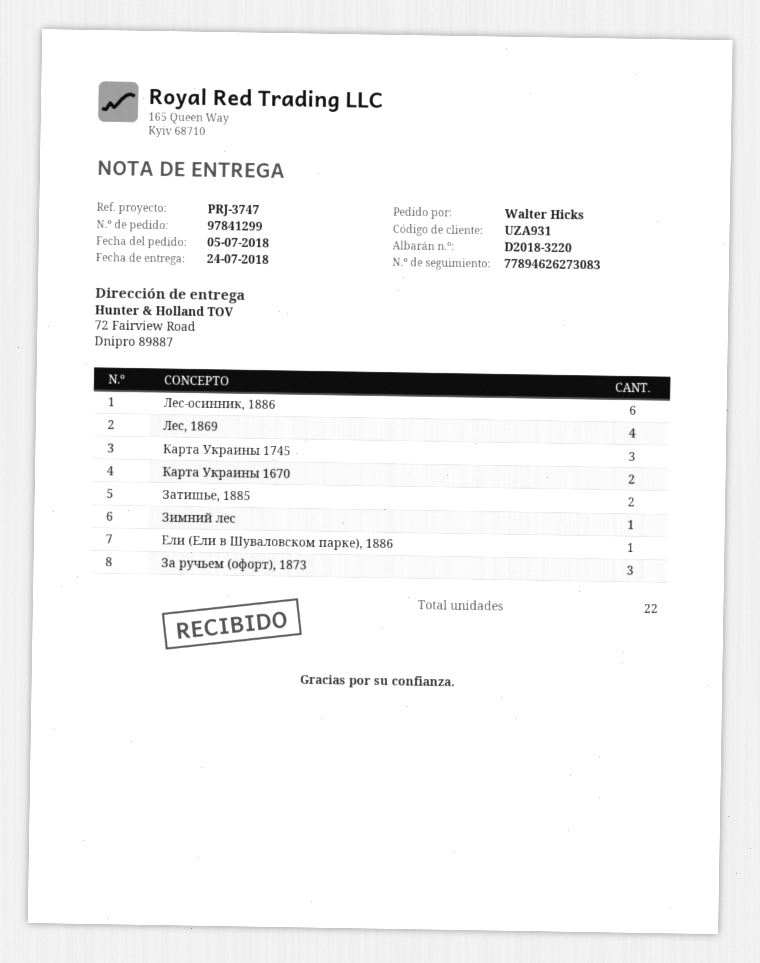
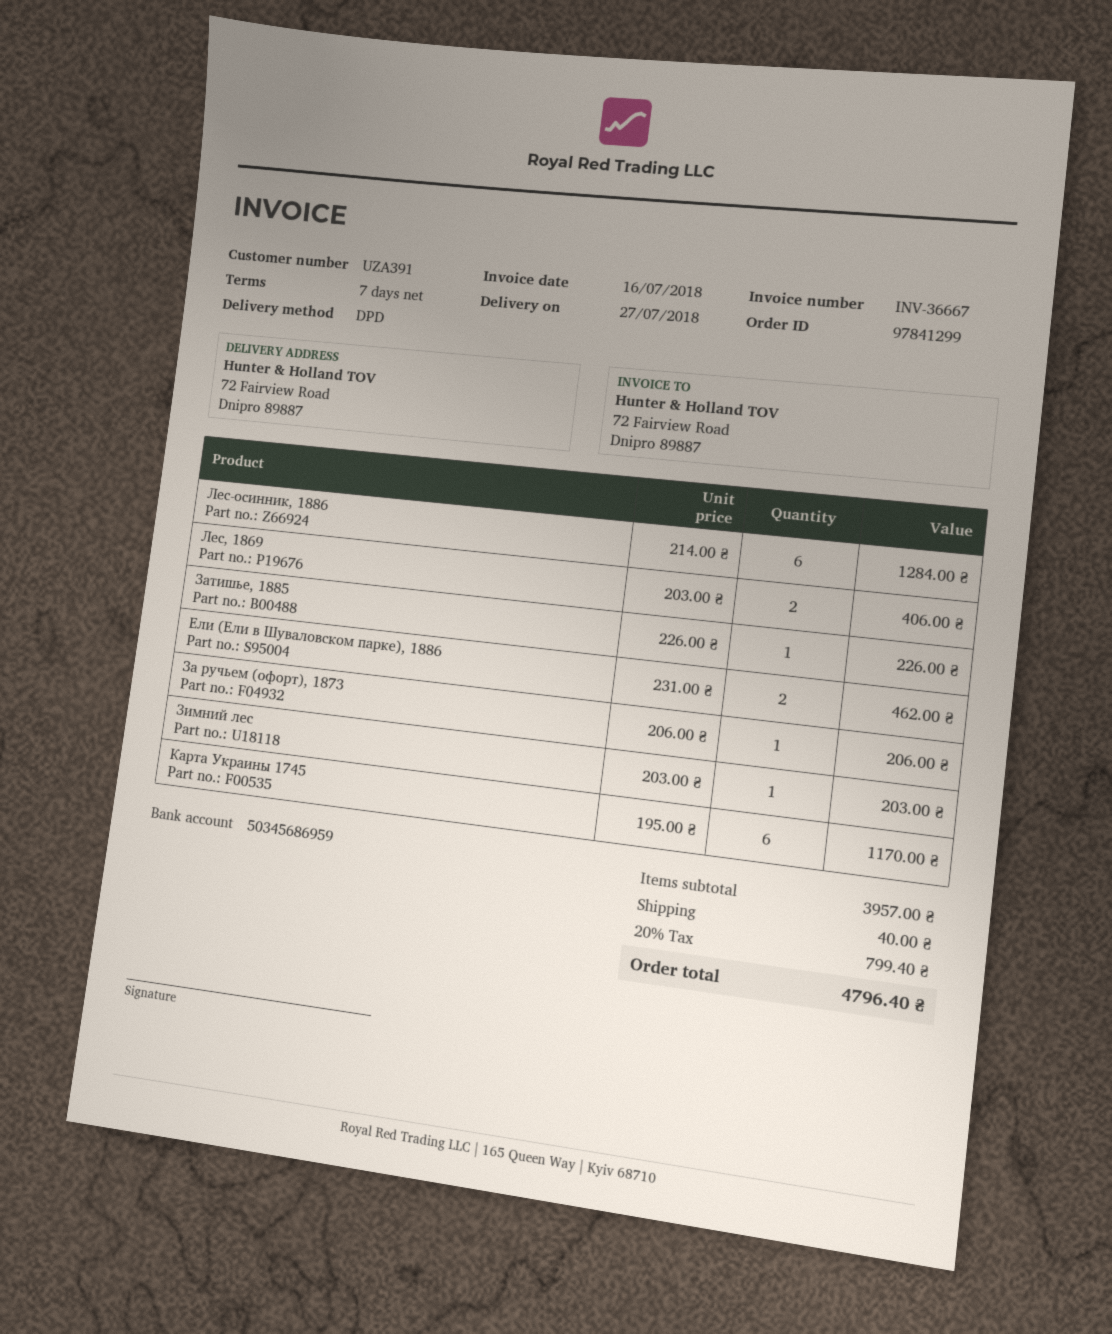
delivery date: 2018-07-24 -> 2018-07-27
customer number: UZA931 -> UZA391
Лес, 1869: 4 -> 2
Карта Украины 1745: 3 -> 6
Карта Украины 1670: 2 -> none
Затишье, 1885: 2 -> 1
Ели (Ели в Шуваловском парке), 1886: 1 -> 2
За ручьем (офорт), 1873: 3 -> 1

